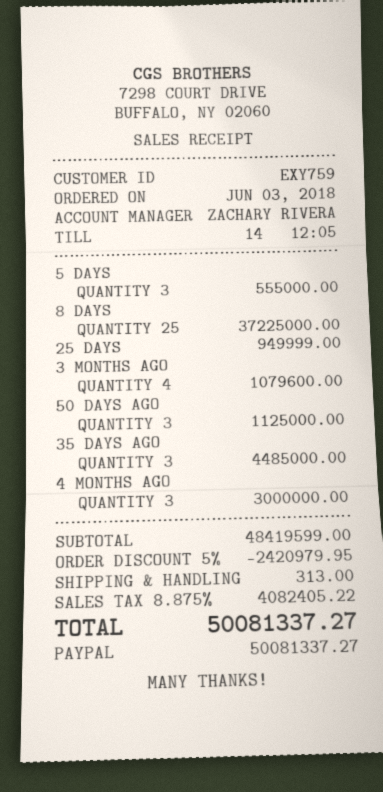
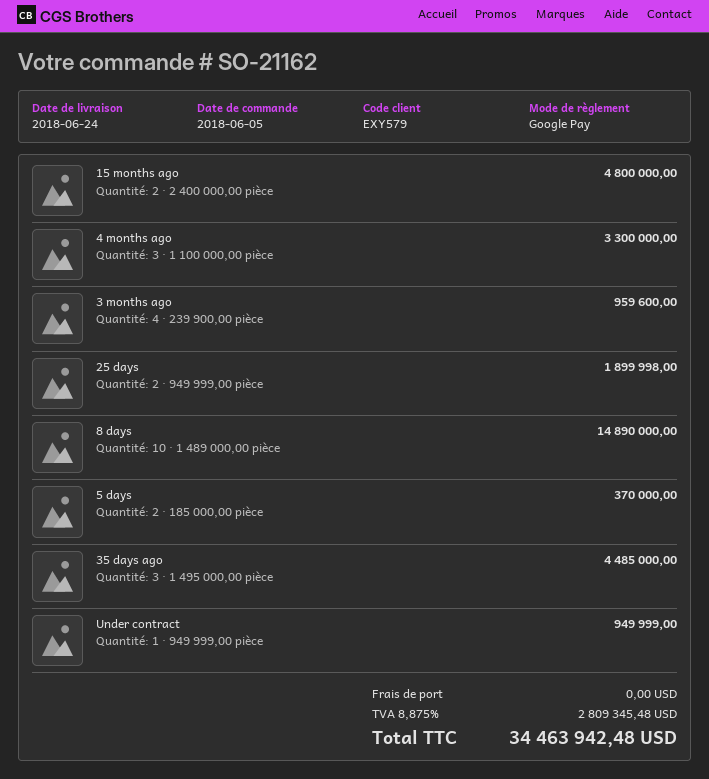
order date: 2018-06-03 -> 2018-06-05
customer number: EXY759 -> EXY579
payment method: PayPal -> Google Pay
5 DAYS: 3 for 555000.00 -> 2 for 370000.00
8 DAYS: 25 for 37225000.00 -> 10 for 14890000.00
25 DAYS: 1 for 949999.00 -> 2 for 1899998.00
3 MONTHS AGO: 4 for 1079600.00 -> 4 for 959600.00
50 DAYS AGO: 3 for 1125000.00 -> none
4 MONTHS AGO: 3 for 3000000.00 -> 3 for 3300000.00
15 months ago: none -> 2 for 4800000.00
Under contract: none -> 1 for 949999.00
discount: 5% = 2420979.95 -> none
shipping: 313.00 -> 0.00
tax: 8.875% = 4082405.22 -> 8.875% = 2809345.48
total: 50081337.27 -> 34463942.48

